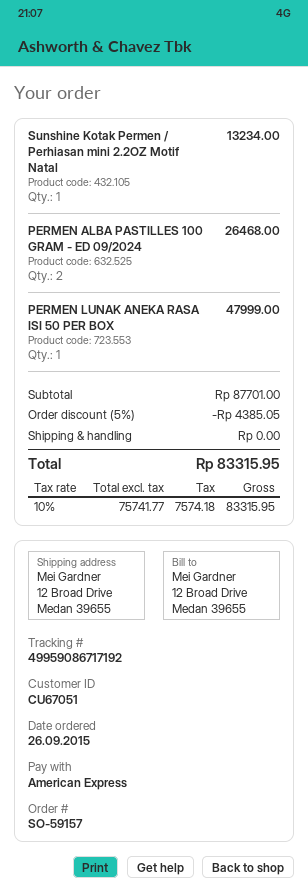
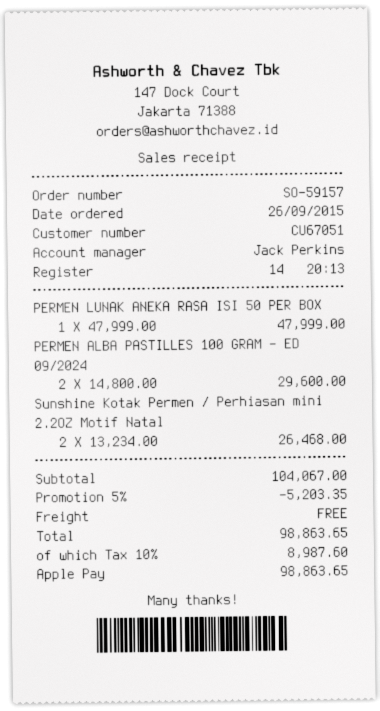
payment method: American Express -> Apple Pay
Sunshine Kotak Permen / Perhiasan mini 2.2OZ Motif Natal: 1 for 13234.00 -> 2 for 26468.00
PERMEN ALBA PASTILLES 100 GRAM - ED 09/2024: 2 for 26468.00 -> 2 for 29600.00
subtotal: 87701.00 -> 104067.00
discount: 5% = 4385.05 -> 5% = 5203.35
tax: 10% = 7574.18 -> 10% = 8987.60
total: 83315.95 -> 98863.65

